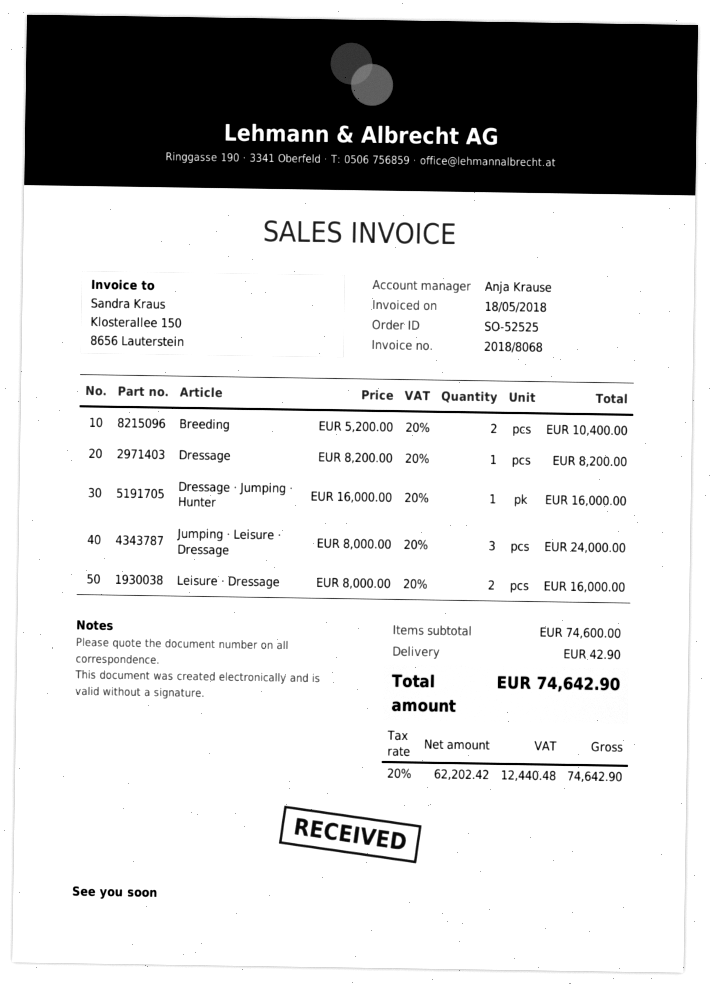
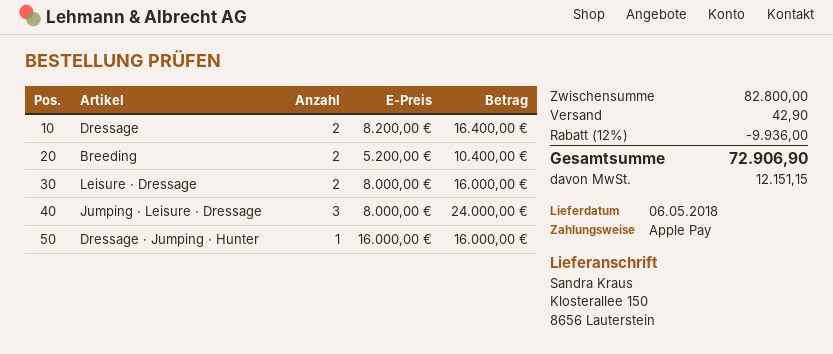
Dressage: 1 x 8200.00 = 8200.00 -> 2 x 8200.00 = 16400.00
subtotal: 74600.00 -> 82800.00
discount: none -> 12% = 9936.00
tax: 12440.48 -> 12151.15
total: 74642.90 -> 72906.90

